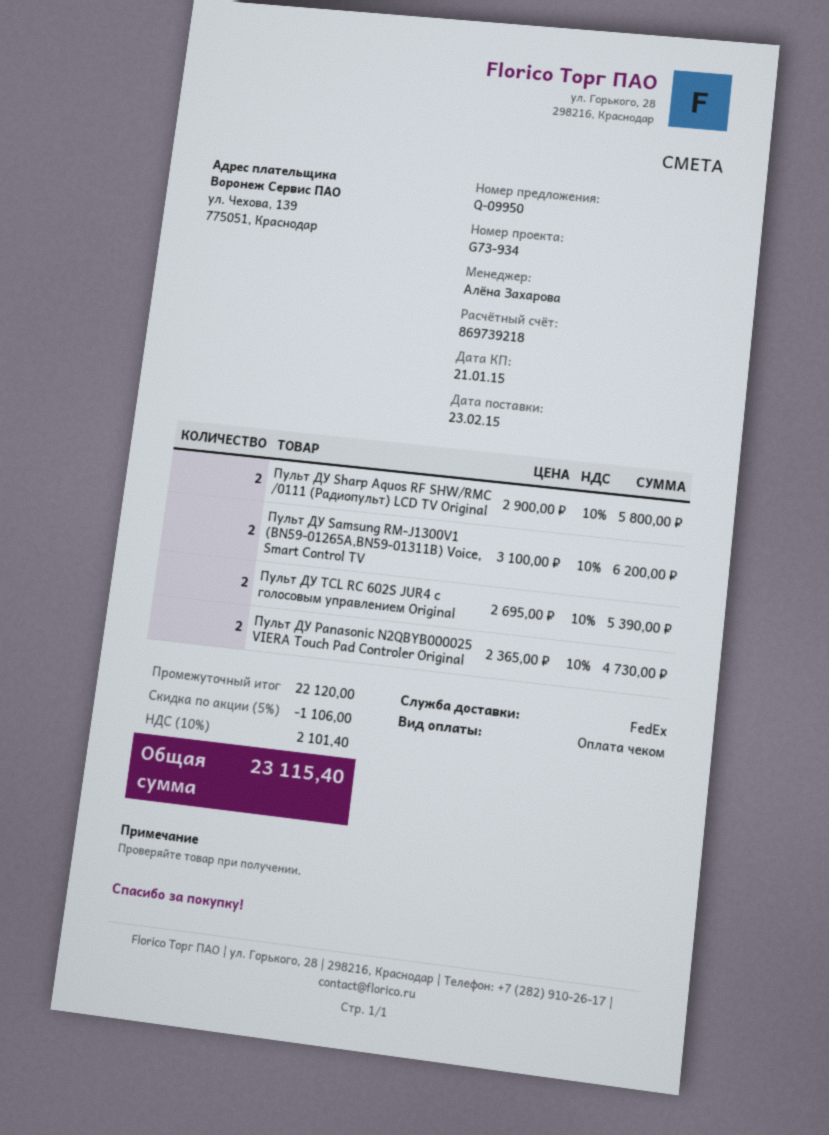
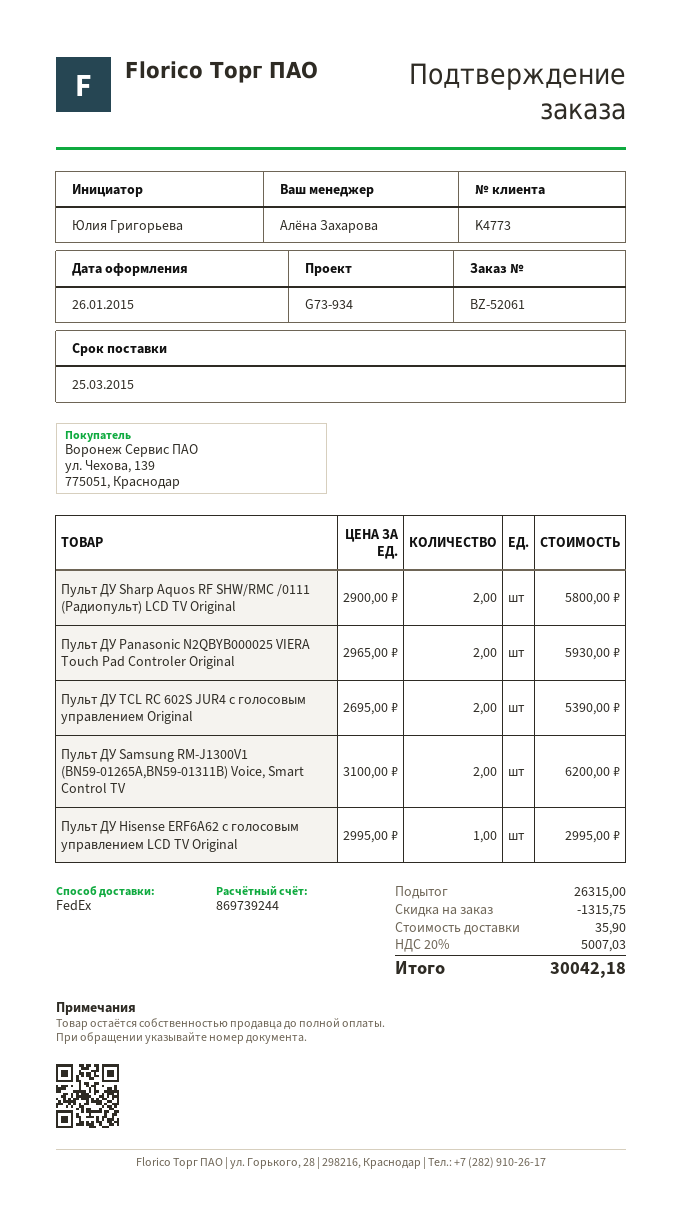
delivery date: 2015-02-23 -> 2015-03-25
bank account: 869739218 -> 869739244
Пульт ДУ Panasonic N2QBYB000025 VIERA Touch Pad Controler Original: 2 x 2365.00 = 4730.00 -> 2 x 2965.00 = 5930.00
Пульт ДУ Hisense ERF6A62 с голосовым управлением LCD TV Original: none -> 1 x 2995.00 = 2995.00
subtotal: 22120.00 -> 26315.00
discount: 1106.00 -> 1315.75
shipping: none -> 35.90
tax: 10% = 2101.40 -> 20% = 5007.03
total: 23115.40 -> 30042.18

